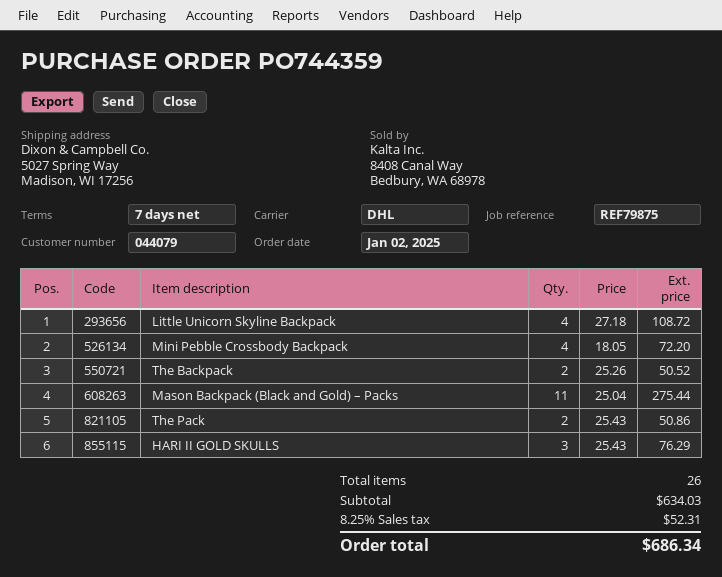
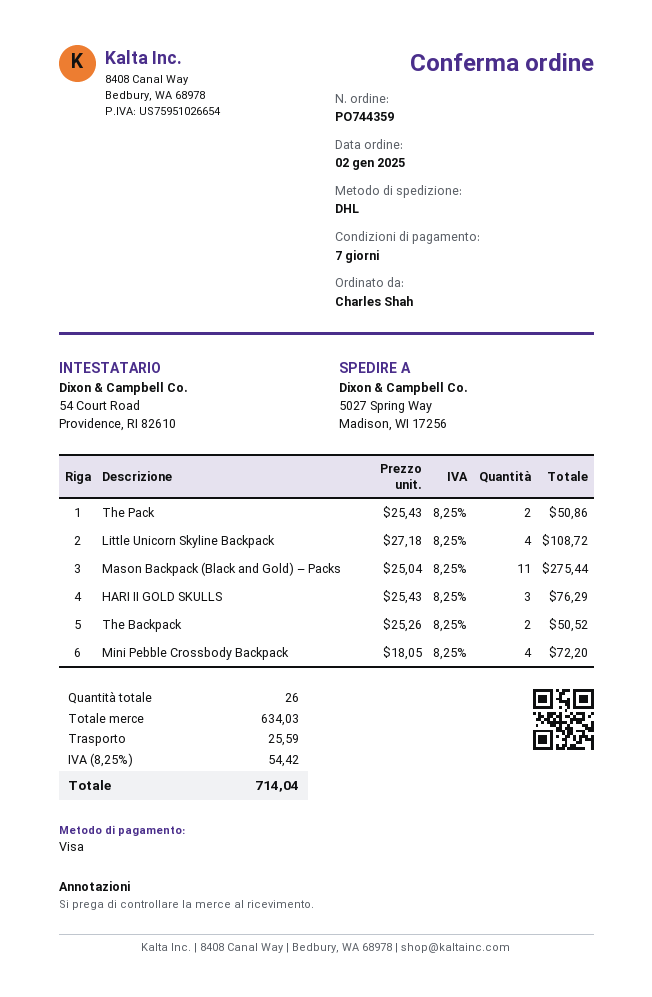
shipping: none -> 25.59
tax: 8.25% = 52.31 -> 8.25% = 54.42
total: 686.34 -> 714.04

